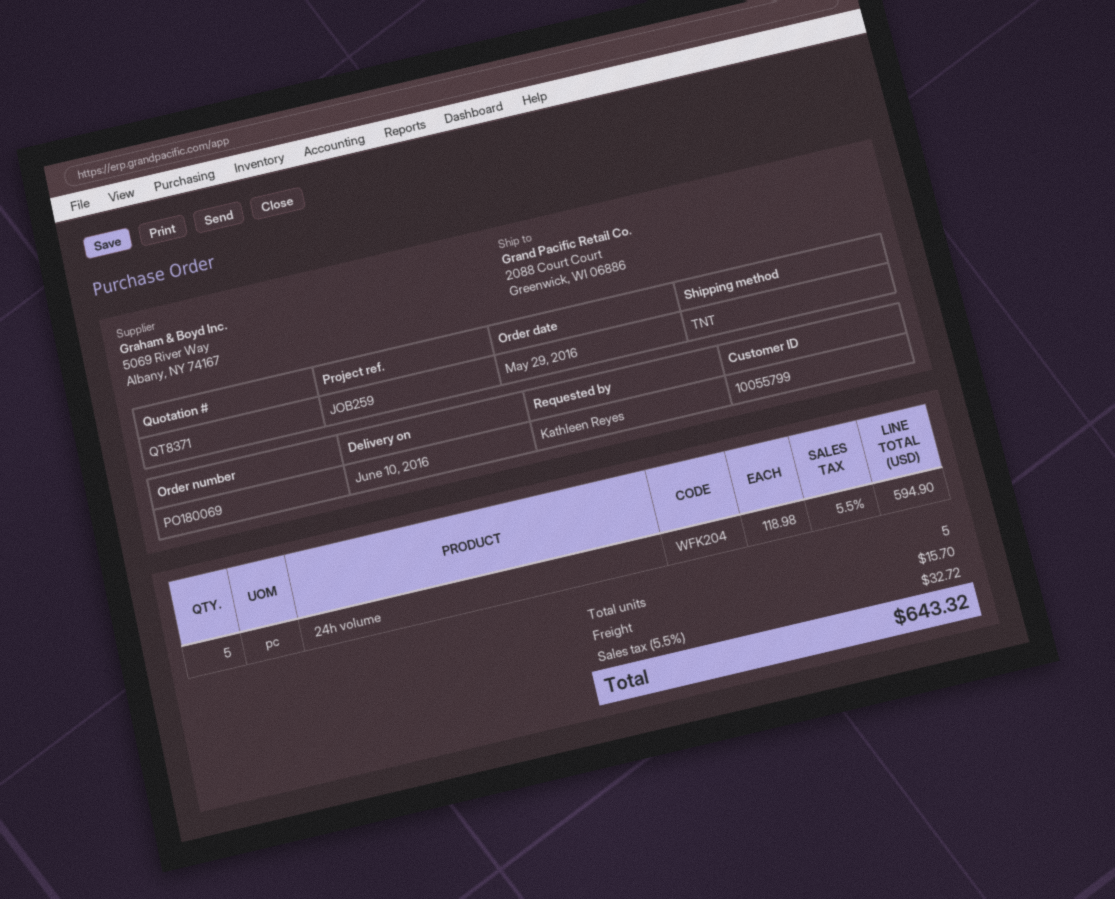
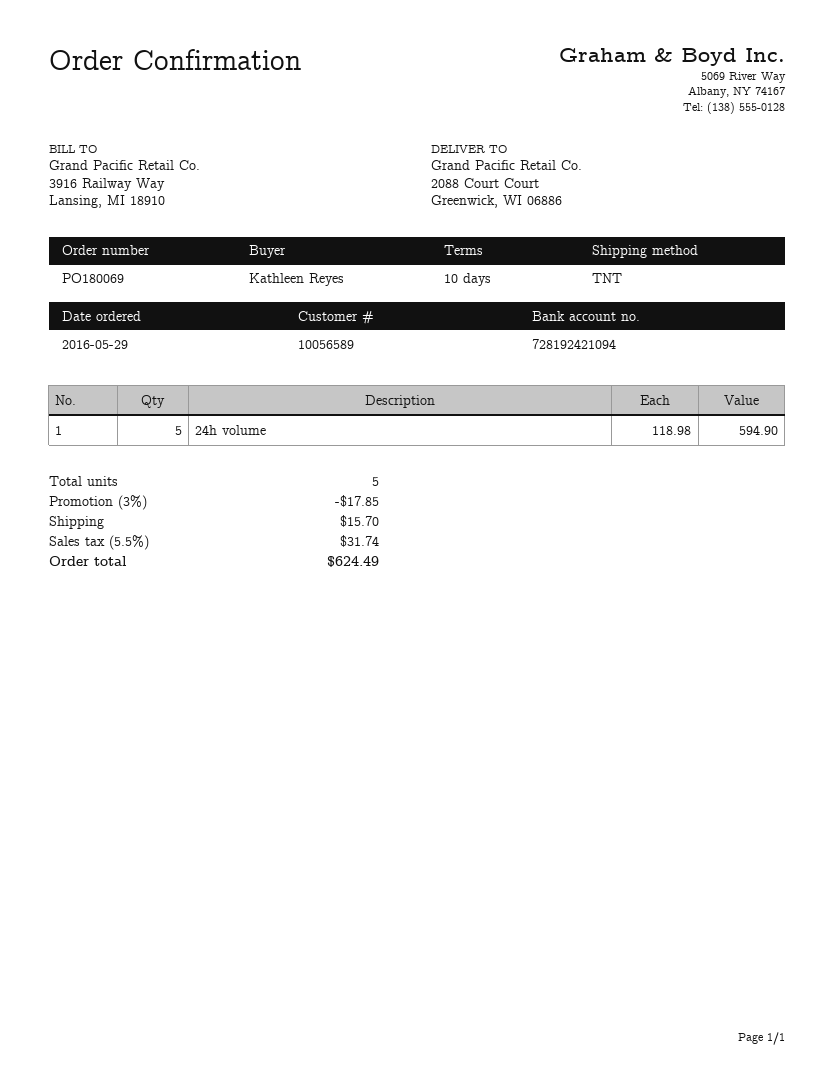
customer number: 10055799 -> 10056589
discount: none -> 3% = 17.85
tax: 5.5% = 32.72 -> 5.5% = 31.74
total: 643.32 -> 624.49

